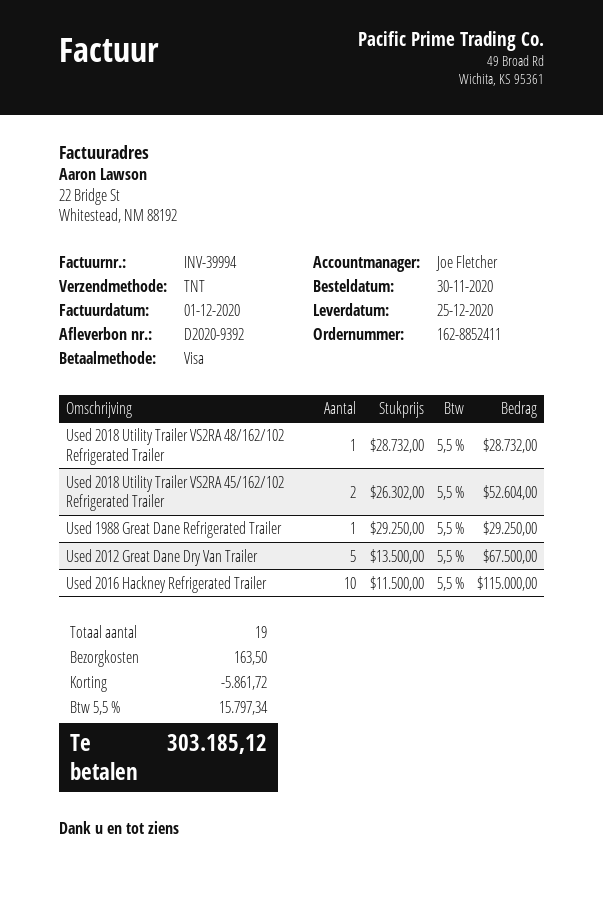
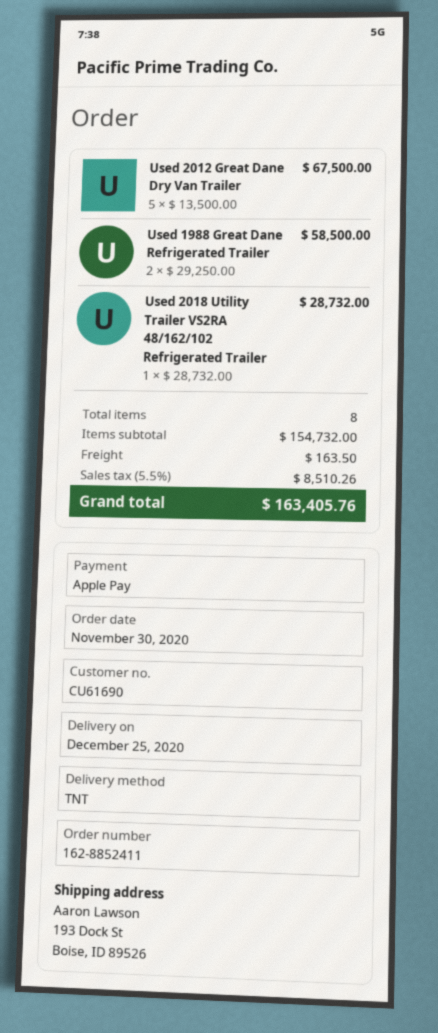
payment method: Visa -> Apple Pay
Used 2018 Utility Trailer VS2RA 45/162/102 Refrigerated Trailer: 2 x 26302.00 = 52604.00 -> none
Used 1988 Great Dane Refrigerated Trailer: 1 x 29250.00 = 29250.00 -> 2 x 29250.00 = 58500.00
Used 2016 Hackney Refrigerated Trailer: 10 x 11500.00 = 115000.00 -> none
total quantity: 19 -> 8
discount: 5861.72 -> none
tax: 5.5% = 15797.34 -> 5.5% = 8510.26
total: 303185.12 -> 163405.76

